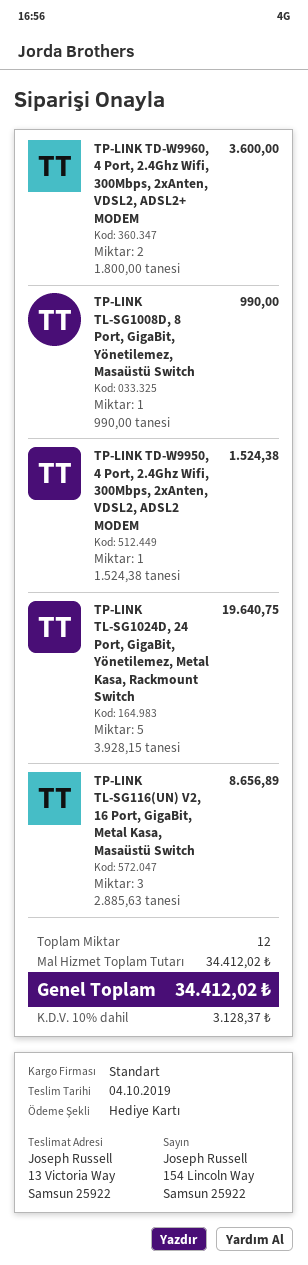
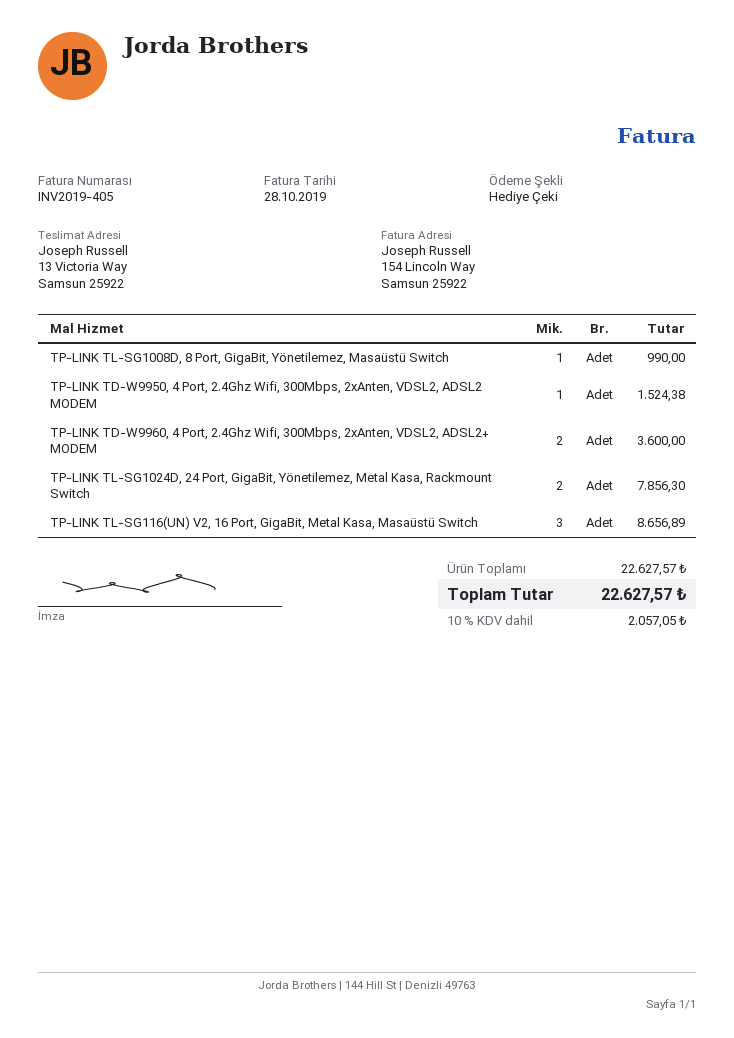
TP-LINK TL-SG1024D, 24 Port, GigaBit, Yönetilemez, Metal Kasa, Rackmount Switch: 5 for 19640.75 -> 2 for 7856.30
subtotal: 34412.02 -> 22627.57
tax: 10% = 3128.37 -> 10% = 2057.05
total: 34412.02 -> 22627.57

